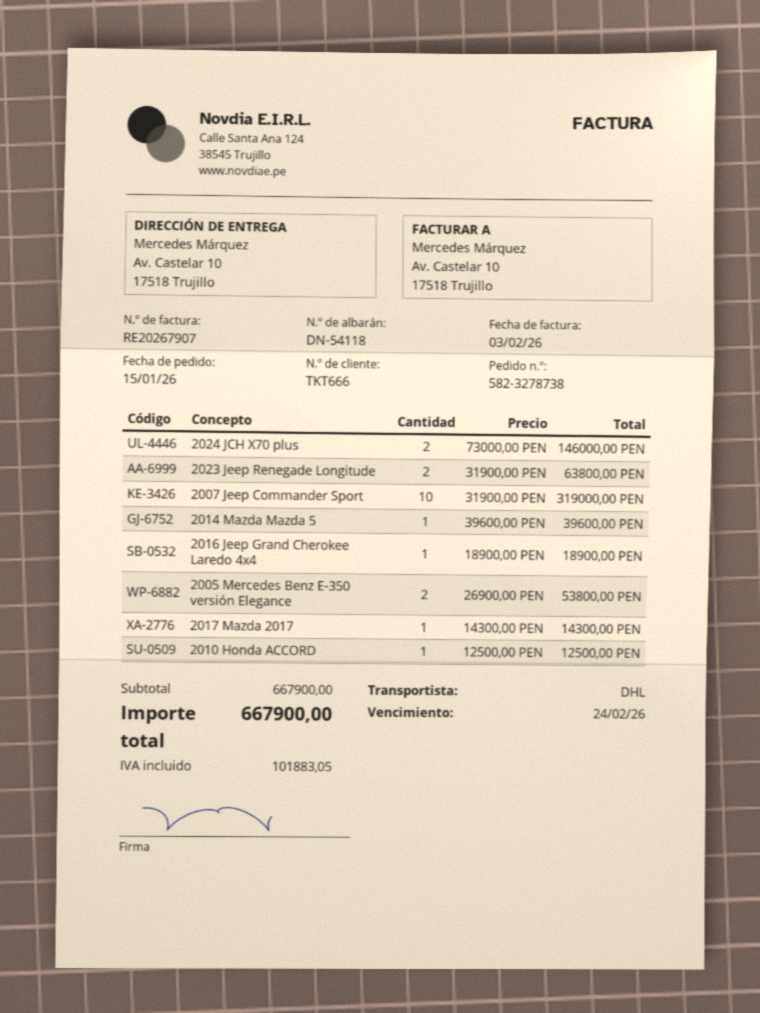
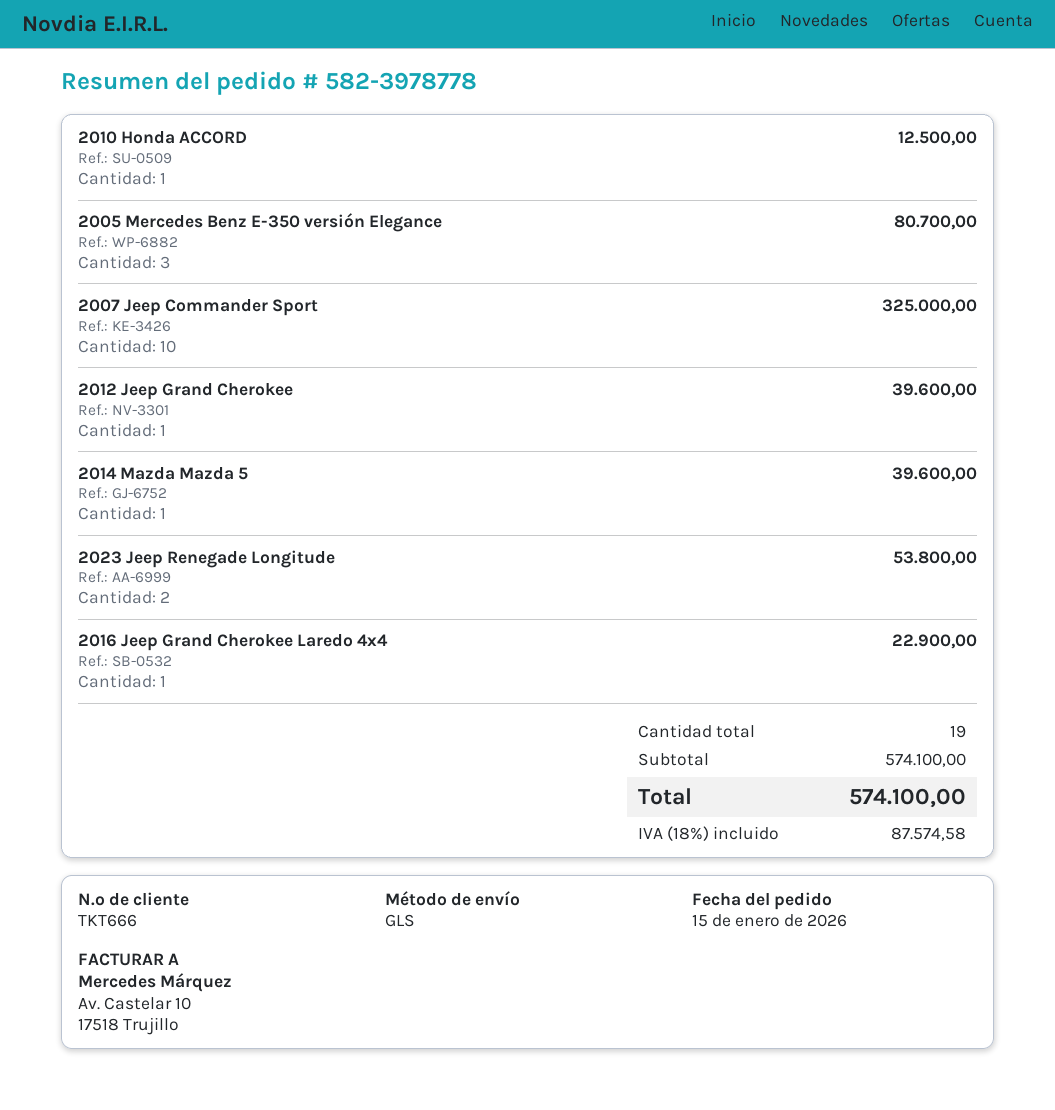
order number: 582-3278738 -> 582-3978778
shipping method: DHL -> GLS
2024 JCH X70 plus: 2 for 146000.00 -> none
2023 Jeep Renegade Longitude: 2 for 63800.00 -> 2 for 53800.00
2007 Jeep Commander Sport: 10 for 319000.00 -> 10 for 325000.00
2016 Jeep Grand Cherokee Laredo 4x4: 1 for 18900.00 -> 1 for 22900.00
2005 Mercedes Benz E-350 versión Elegance: 2 for 53800.00 -> 3 for 80700.00
2017 Mazda 2017: 1 for 14300.00 -> none
2012 Jeep Grand Cherokee: none -> 1 for 39600.00
subtotal: 667900.00 -> 574100.00
tax: 101883.05 -> 87574.58
total: 667900.00 -> 574100.00

